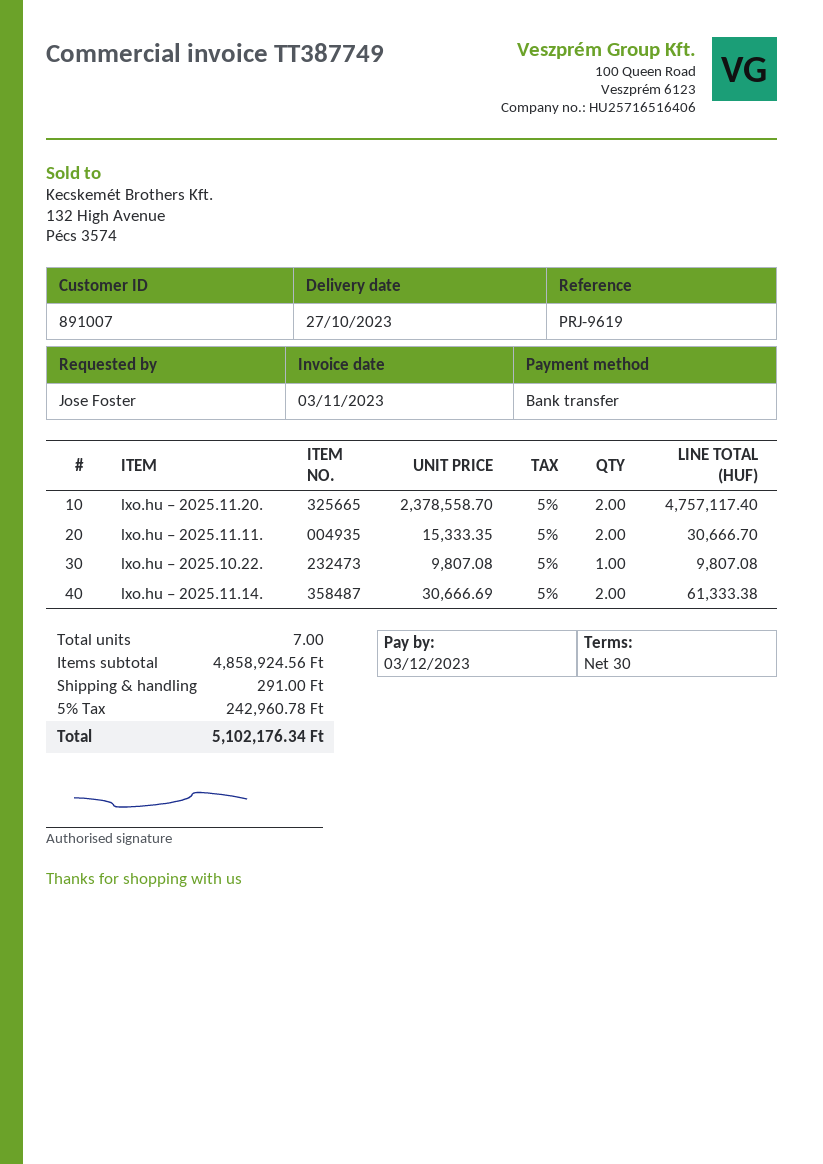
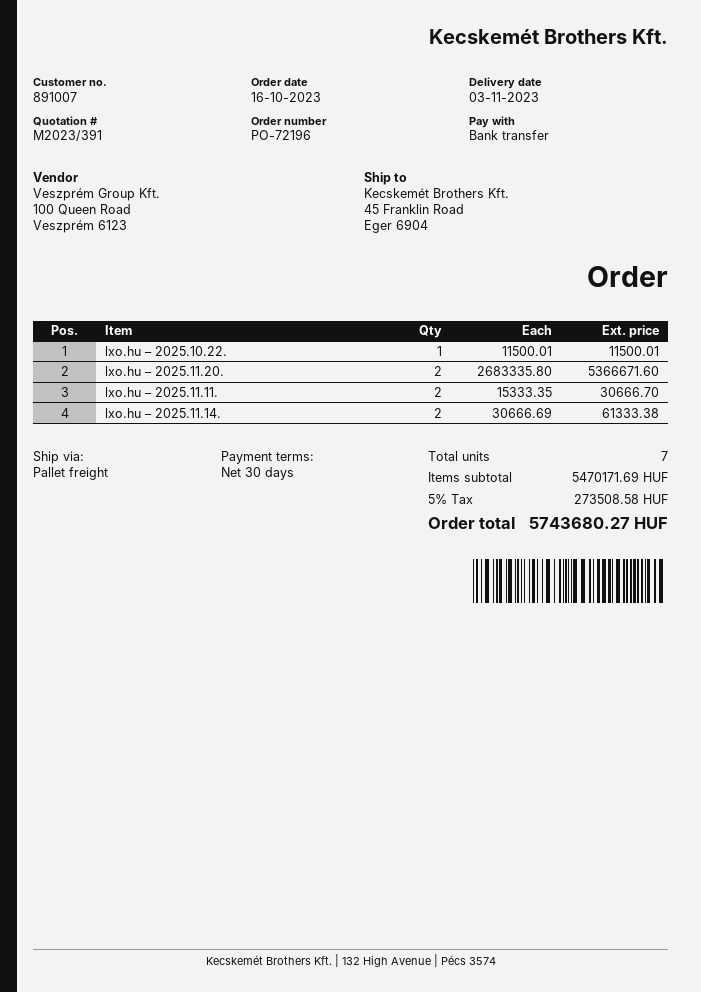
delivery date: 2023-10-27 -> 2023-11-03
lxo.hu – 2025.11.20.: 2 x 2378558.70 = 4757117.40 -> 2 x 2683335.80 = 5366671.60
lxo.hu – 2025.10.22.: 1 x 9807.08 = 9807.08 -> 1 x 11500.01 = 11500.01
subtotal: 4858924.56 -> 5470171.69
shipping: 291.00 -> none
tax: 5% = 242960.78 -> 5% = 273508.58
total: 5102176.34 -> 5743680.27

